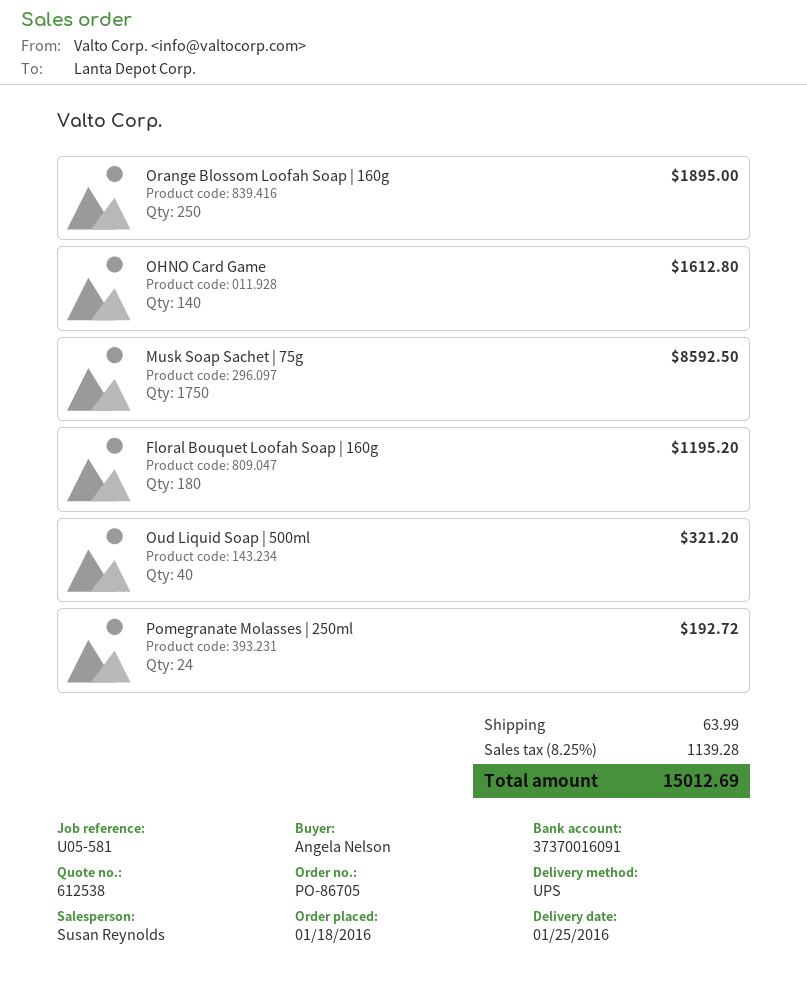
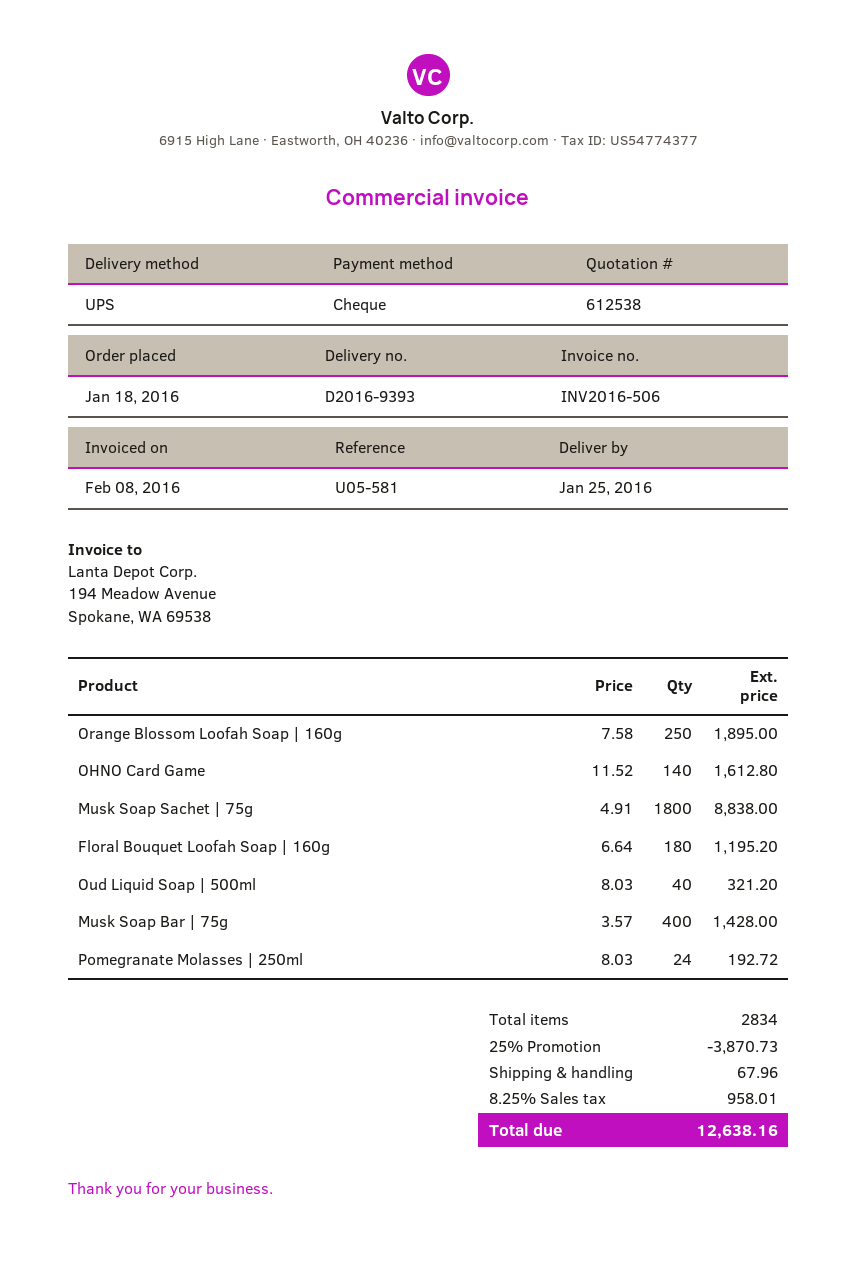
Musk Soap Sachet | 75g: 1750 for 8592.50 -> 1800 for 8838.00
Musk Soap Bar | 75g: none -> 400 for 1428.00
discount: none -> 25% = 3870.73
shipping: 63.99 -> 67.96
tax: 8.25% = 1139.28 -> 8.25% = 958.01
total: 15012.69 -> 12638.16

